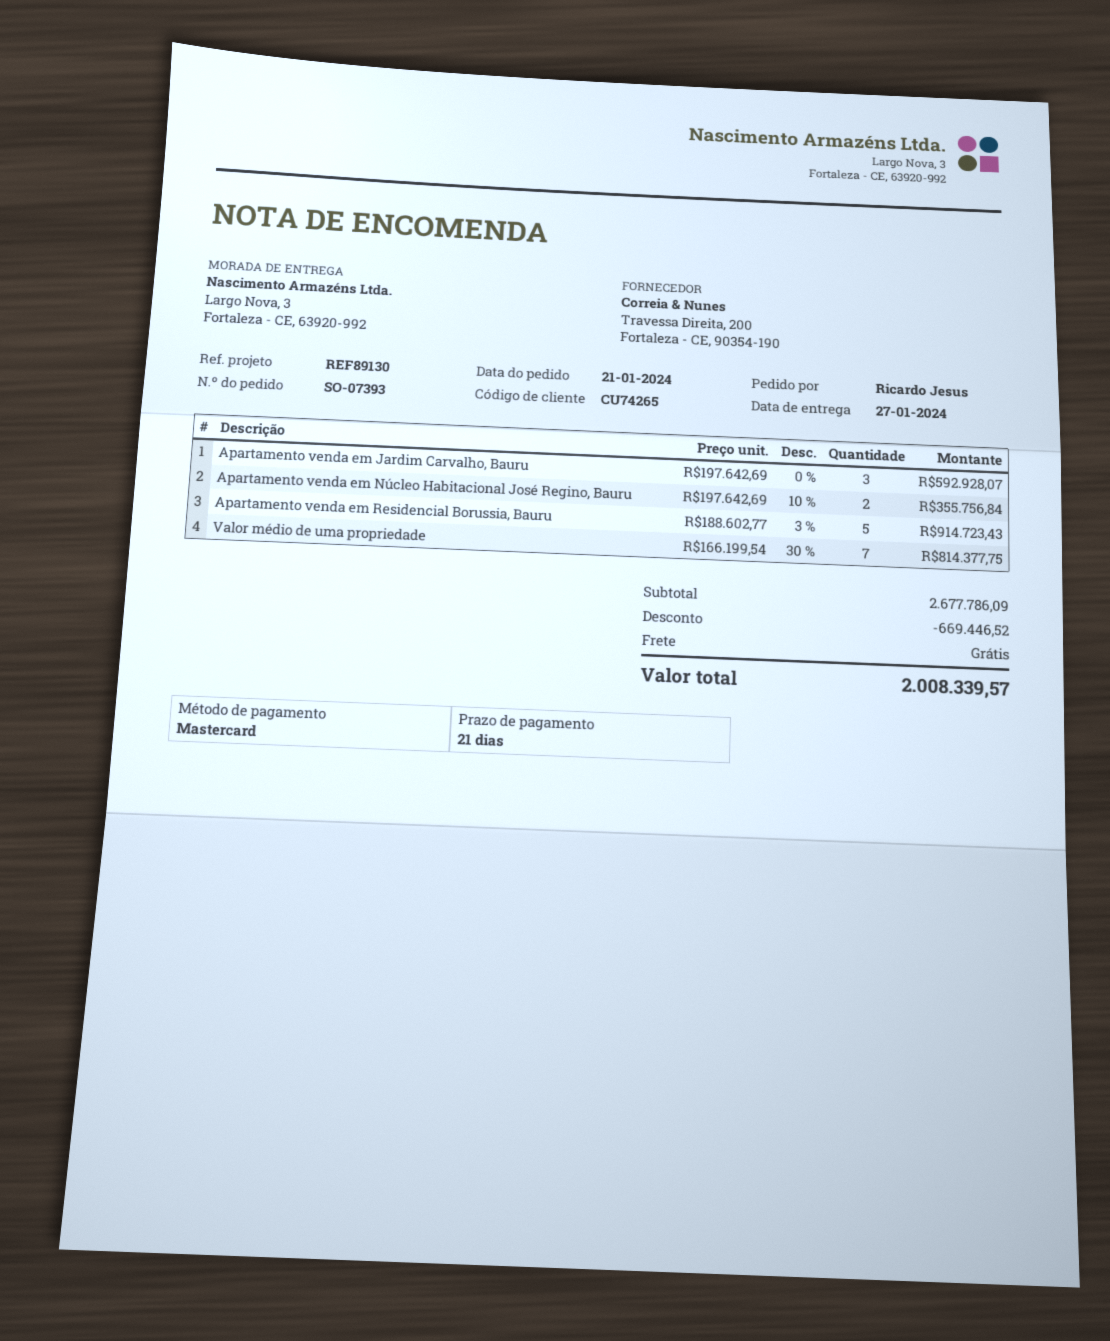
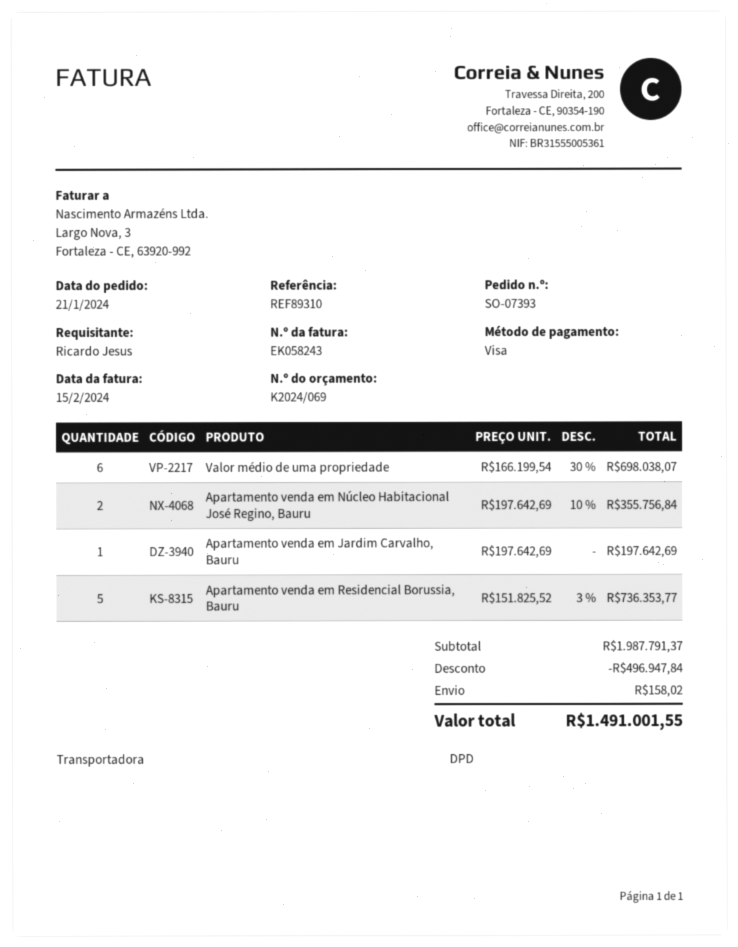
reference: REF89130 -> REF89310
payment method: Mastercard -> Visa
Apartamento venda em Jardim Carvalho, Bauru: 3 x 197642.69 = 592928.07 -> 1 x 197642.69 = 197642.69
Apartamento venda em Residencial Borussia, Bauru: 5 x 188602.77 - 3% = 914723.43 -> 5 x 151825.52 - 3% = 736353.77
Valor médio de uma propriedade: 7 x 166199.54 - 30% = 814377.75 -> 6 x 166199.54 - 30% = 698038.07
subtotal: 2677786.09 -> 1987791.37
discount: 669446.52 -> 496947.84
shipping: 0.00 -> 158.02
total: 2008339.57 -> 1491001.55

